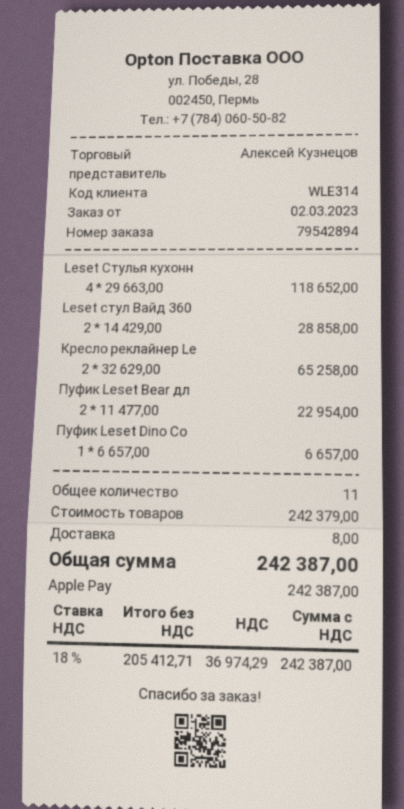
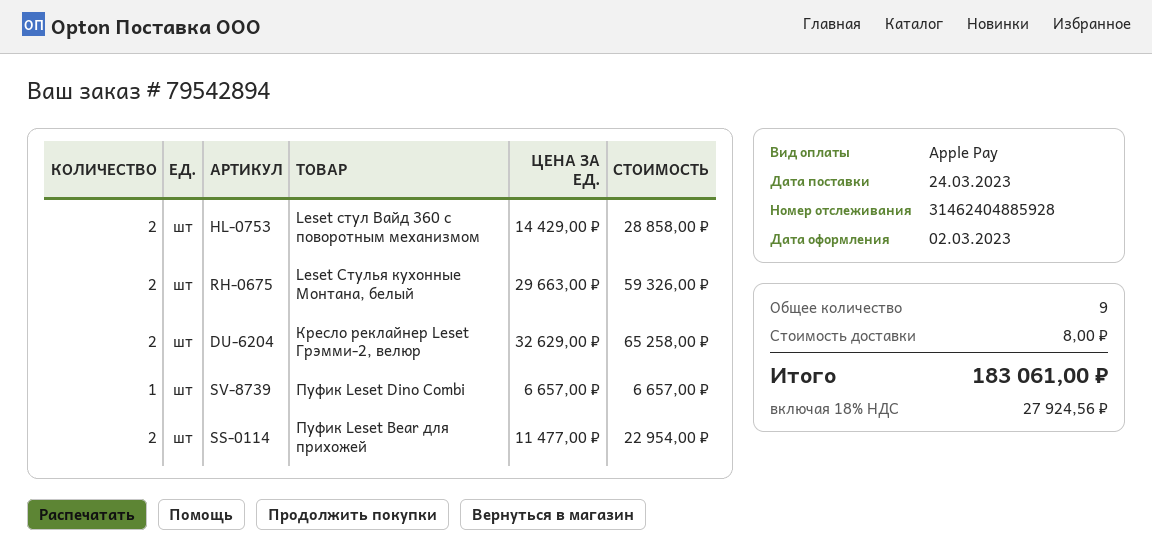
Leset Стулья кухонн: 4 x 29663.00 = 118652.00 -> 2 x 29663.00 = 59326.00
total quantity: 11 -> 9
tax: 18% = 36974.29 -> 18% = 27924.56
total: 242387.00 -> 183061.00

